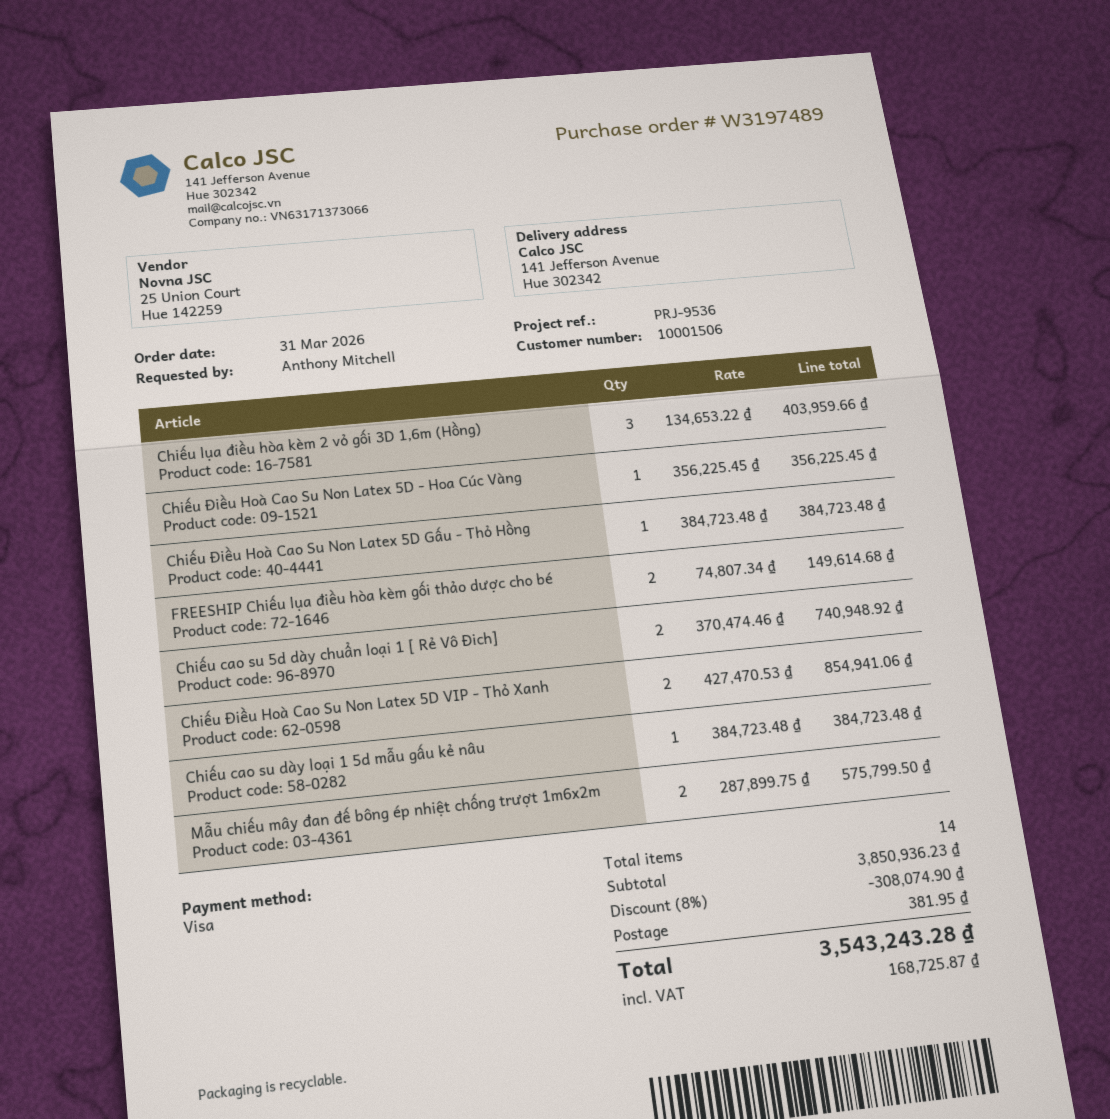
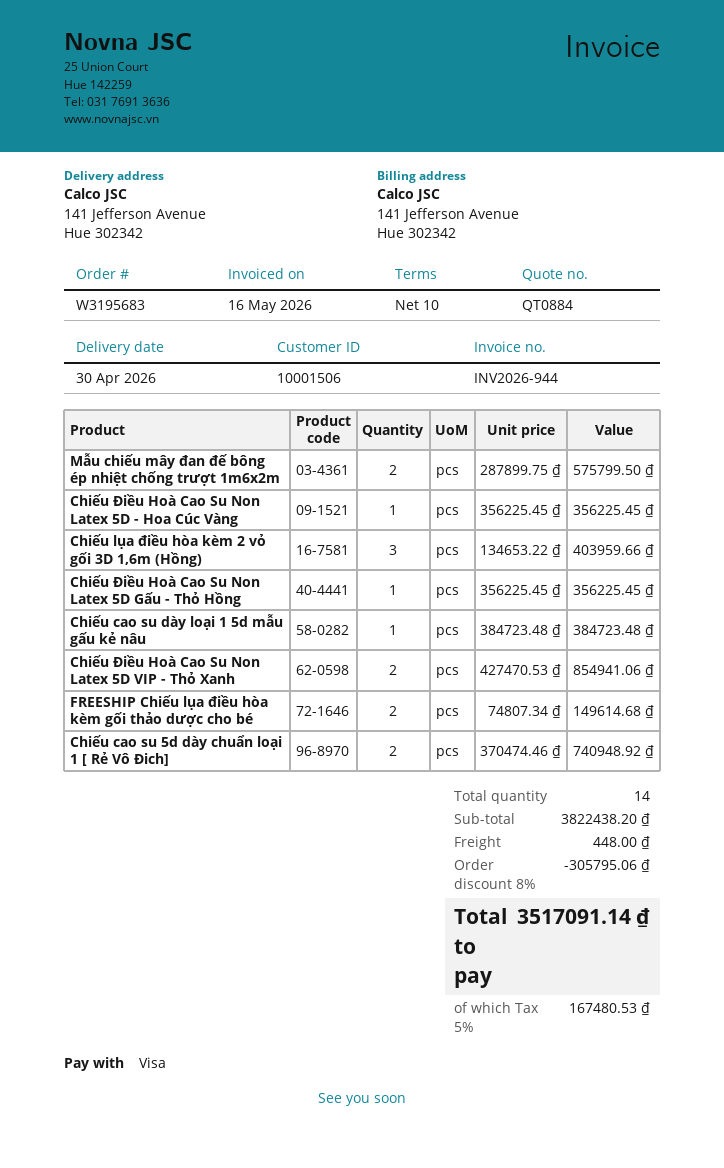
order number: W3197489 -> W3195683
Chiếu Điều Hoà Cao Su Non Latex 5D Gấu - Thỏ Hồng: 1 x 384723.48 = 384723.48 -> 1 x 356225.45 = 356225.45
subtotal: 3850936.23 -> 3822438.20
discount: 8% = 308074.90 -> 8% = 305795.06
shipping: 381.95 -> 448.00
tax: 168725.87 -> 167480.53
total: 3543243.28 -> 3517091.14

